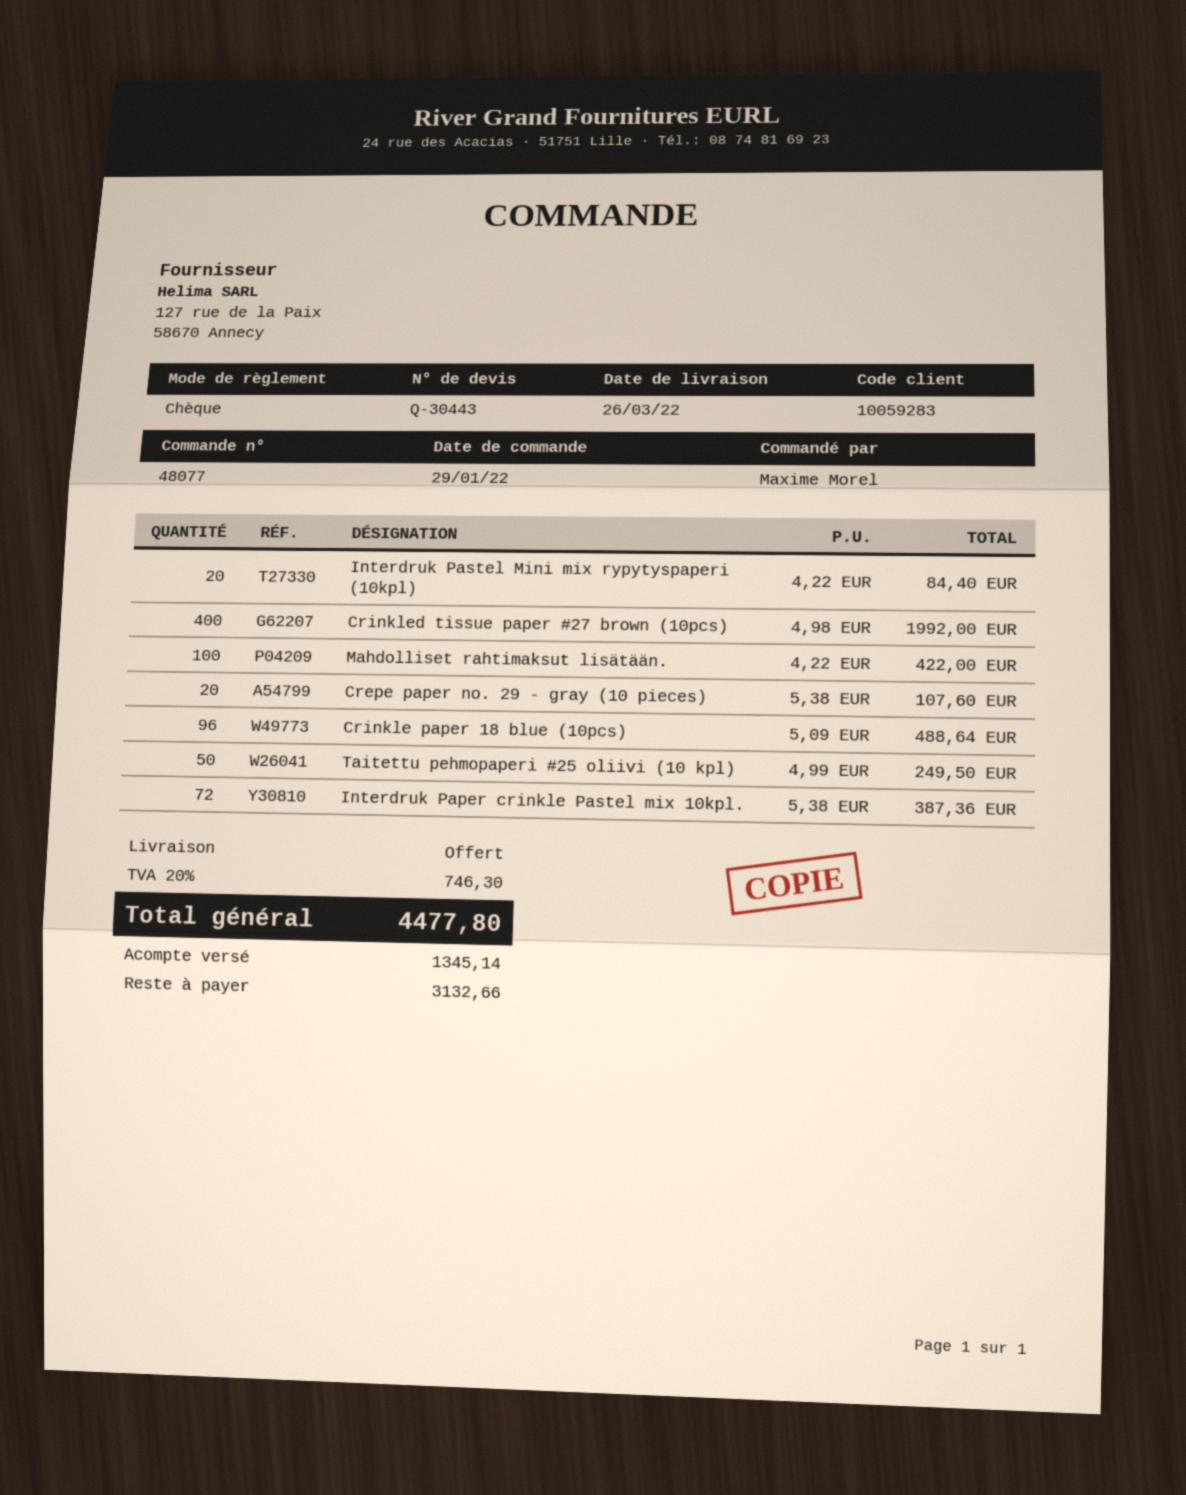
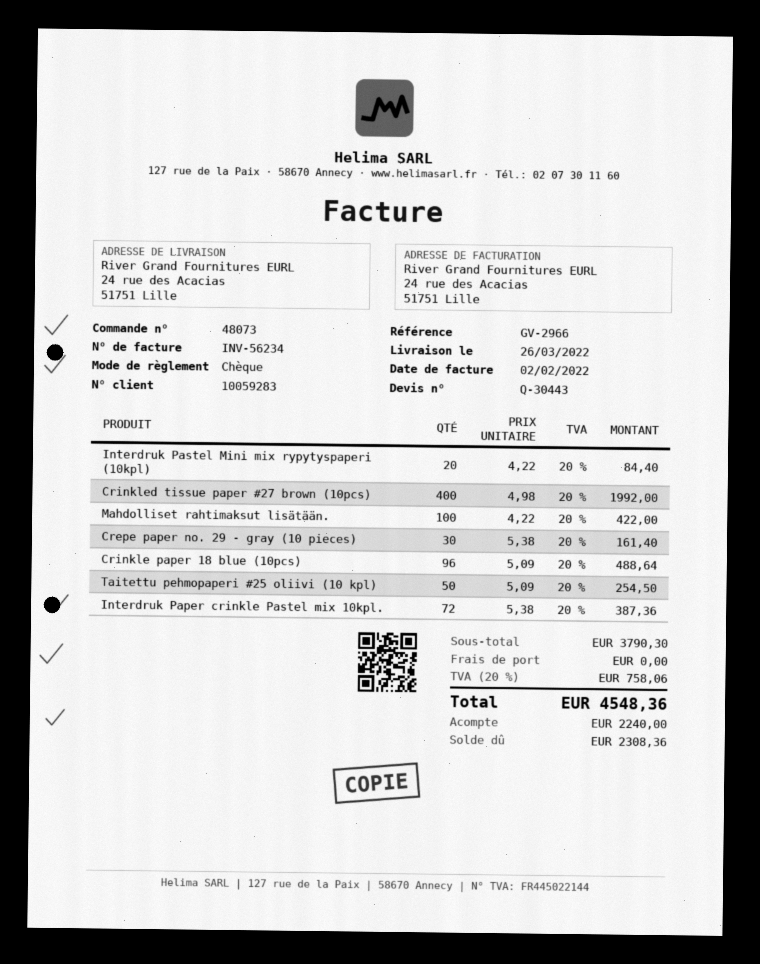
order number: 48077 -> 48073
Crepe paper no. 29 - gray (10 pieces): 20 x 5.38 = 107.60 -> 30 x 5.38 = 161.40
Taitettu pehmopaperi #25 oliivi (10 kpl): 50 x 4.99 = 249.50 -> 50 x 5.09 = 254.50
tax: 20% = 746.30 -> 20% = 758.06
total: 4477.80 -> 4548.36
deposit: 1345.14 -> 2240.00
balance: 3132.66 -> 2308.36

